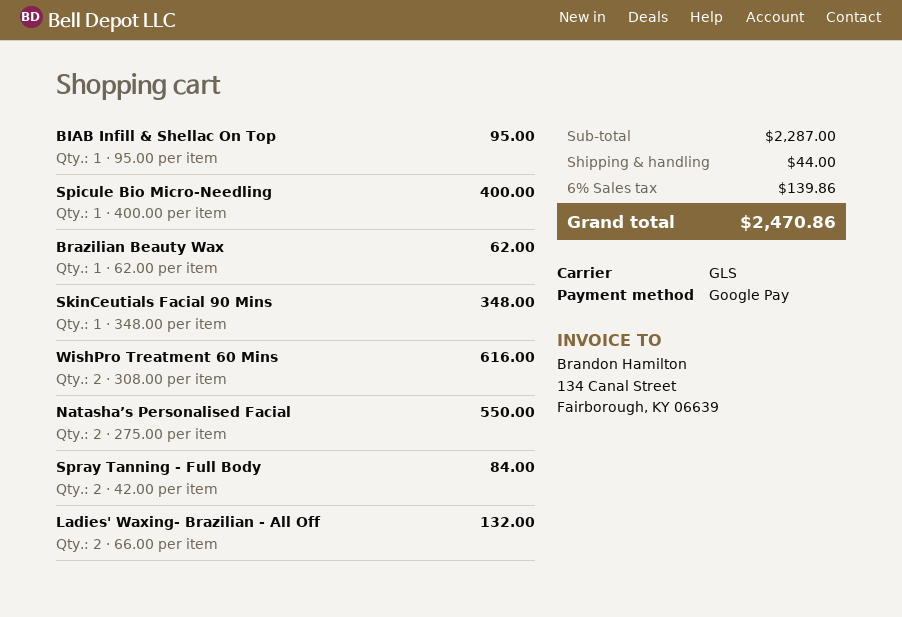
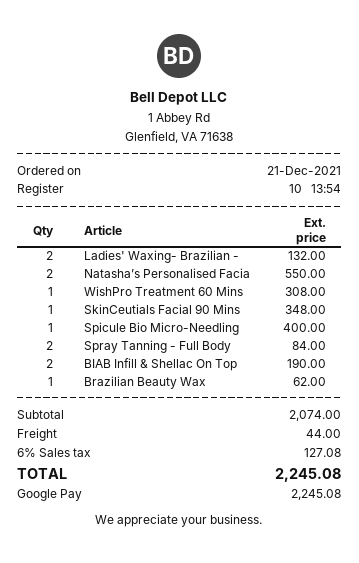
BIAB Infill & Shellac On Top: 1 for 95.00 -> 2 for 190.00
WishPro Treatment 60 Mins: 2 for 616.00 -> 1 for 308.00
subtotal: 2287.00 -> 2074.00
tax: 6% = 139.86 -> 6% = 127.08
total: 2470.86 -> 2245.08

